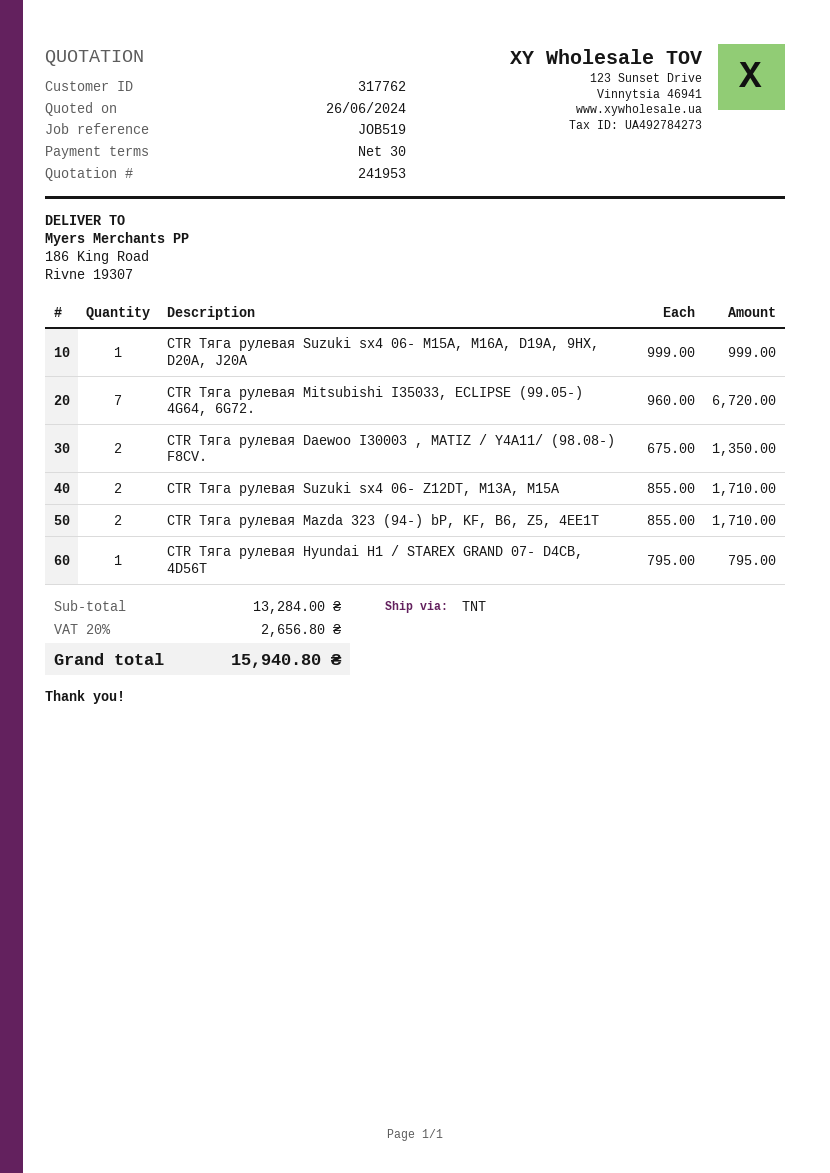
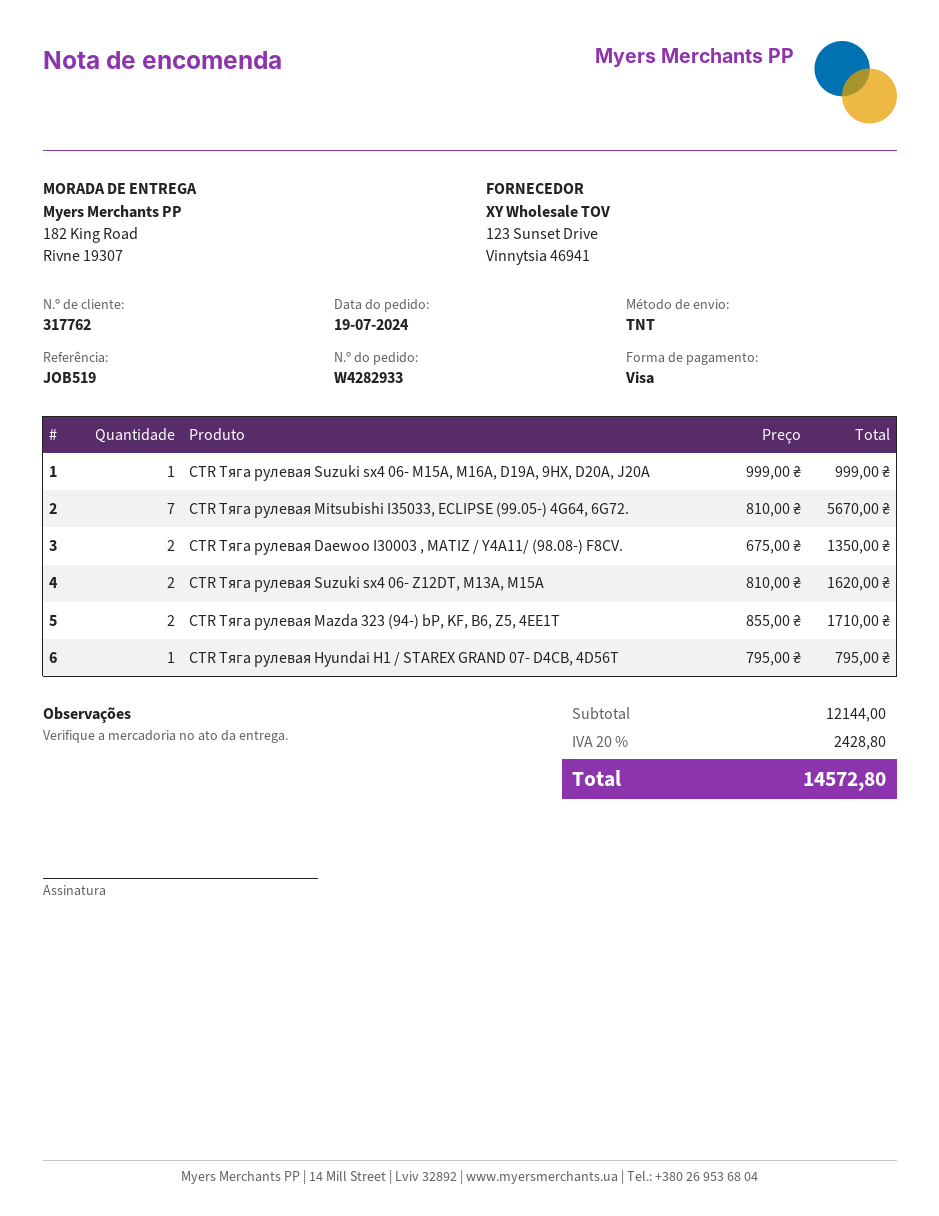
ship to: 186 King Road, Rivne 19307 -> 182 King Road, Rivne 19307
CTR Тяга рулевая Mitsubishi I35033, ECLIPSE (99.05-) 4G64, 6G72.: 7 x 960.00 = 6720.00 -> 7 x 810.00 = 5670.00
CTR Тяга рулевая Suzuki sx4 06- Z12DT, M13A, M15A: 2 x 855.00 = 1710.00 -> 2 x 810.00 = 1620.00
subtotal: 13284.00 -> 12144.00
tax: 20% = 2656.80 -> 20% = 2428.80
total: 15940.80 -> 14572.80

